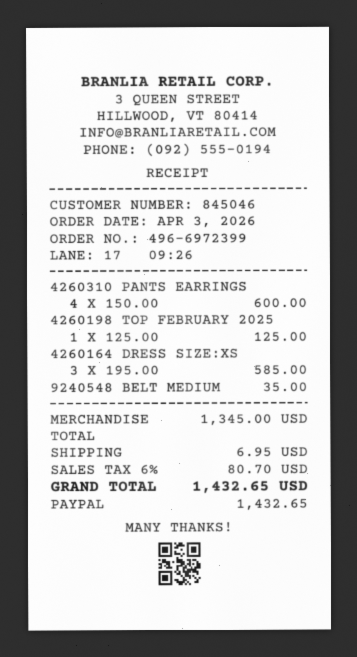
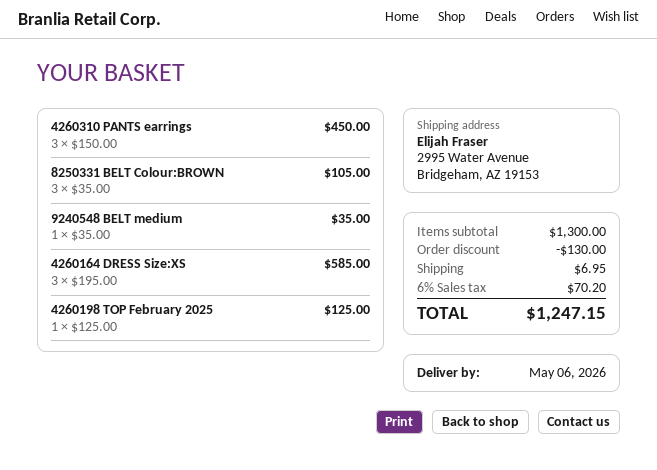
4260310 PANTS EARRINGS: 4 x 150.00 = 600.00 -> 3 x 150.00 = 450.00
8250331 BELT Colour:BROWN: none -> 3 x 35.00 = 105.00
subtotal: 1345.00 -> 1300.00
discount: none -> 130.00
tax: 6% = 80.70 -> 6% = 70.20
total: 1432.65 -> 1247.15

